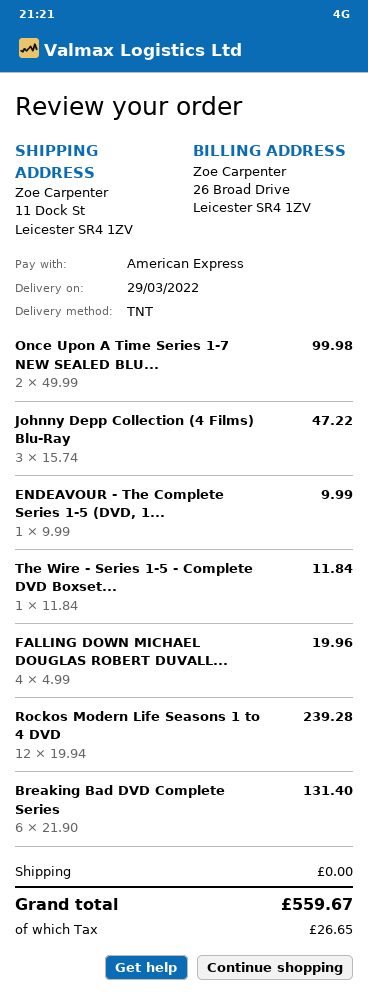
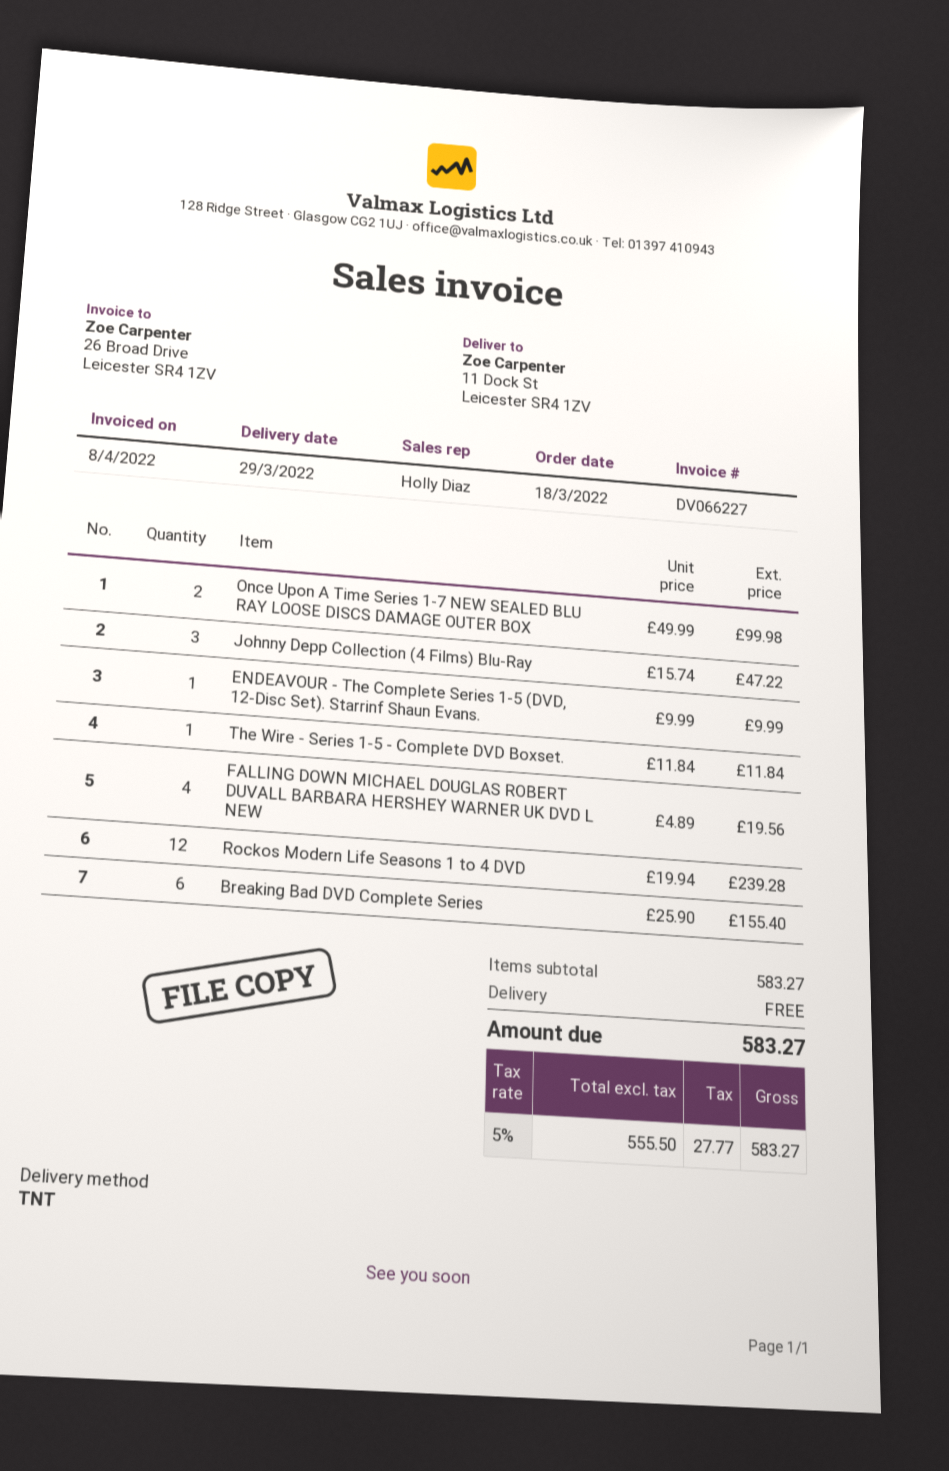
FALLING DOWN MICHAEL DOUGLAS ROBERT DUVALL...: 4 x 4.99 = 19.96 -> 4 x 4.89 = 19.56
Breaking Bad DVD Complete Series: 6 x 21.90 = 131.40 -> 6 x 25.90 = 155.40
tax: 26.65 -> 27.77
total: 559.67 -> 583.27

